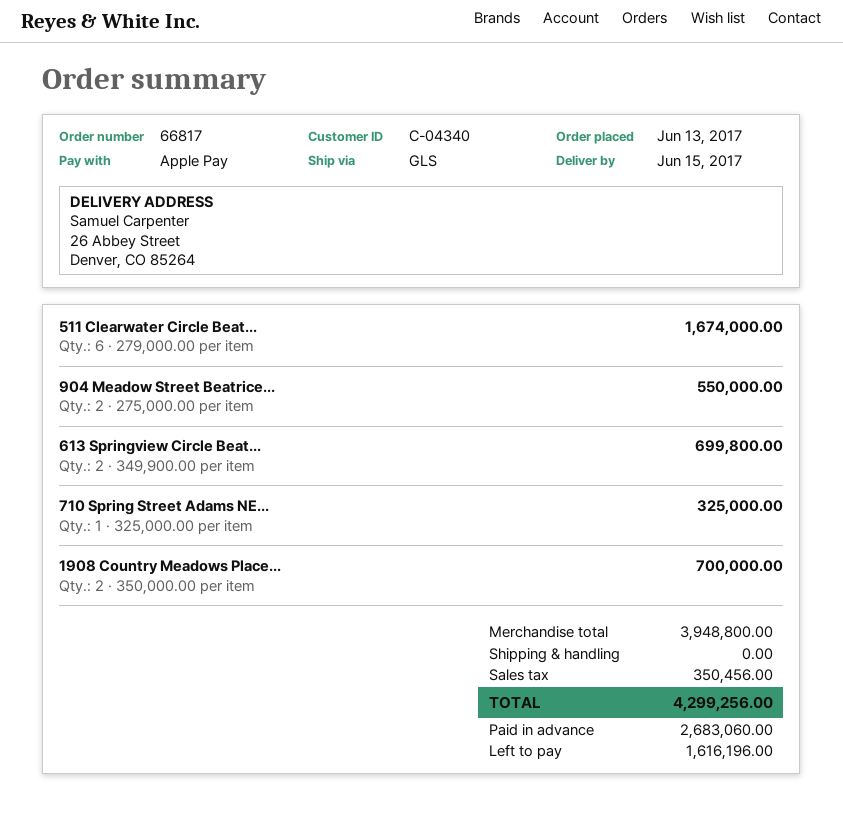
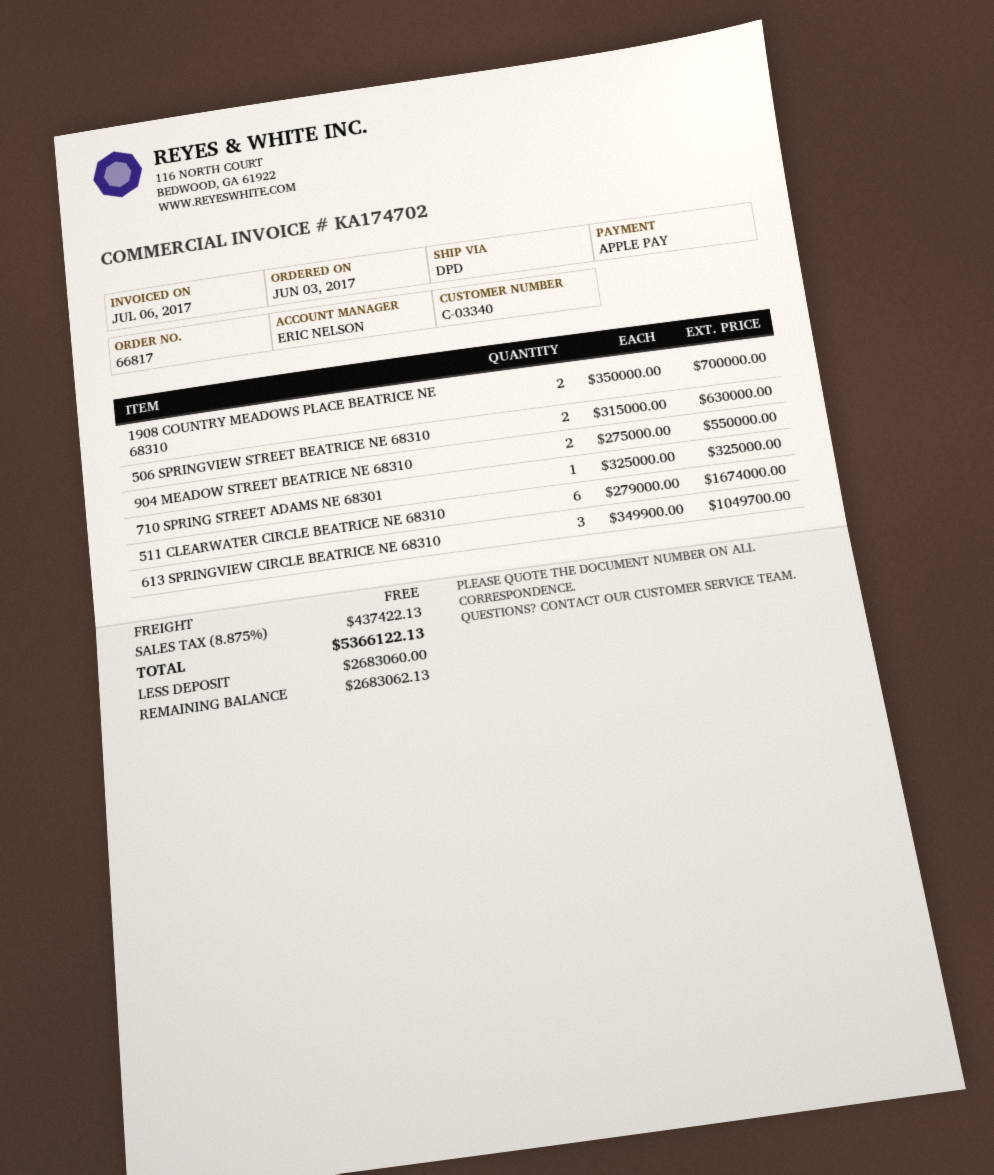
order date: 2017-06-13 -> 2017-06-03
customer number: C-04340 -> C-03340
shipping method: GLS -> DPD
613 Springview Circle Beat...: 2 x 349900.00 = 699800.00 -> 3 x 349900.00 = 1049700.00
506 SPRINGVIEW STREET BEATRICE NE 68310: none -> 2 x 315000.00 = 630000.00
tax: 350456.00 -> 437422.13
total: 4299256.00 -> 5366122.13
balance: 1616196.00 -> 2683062.13

